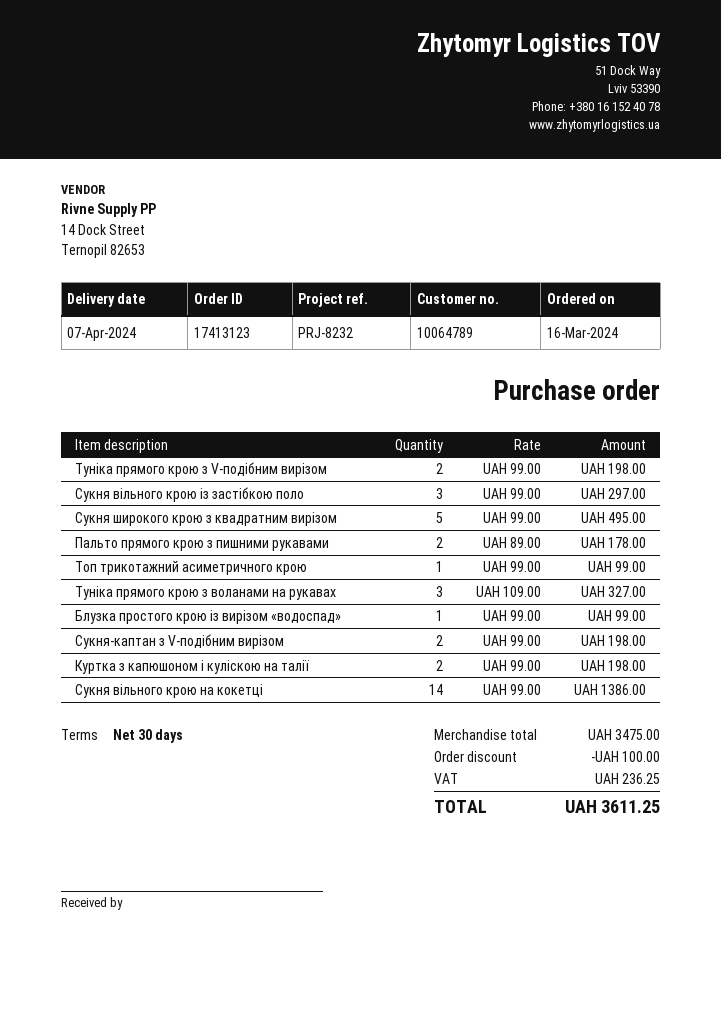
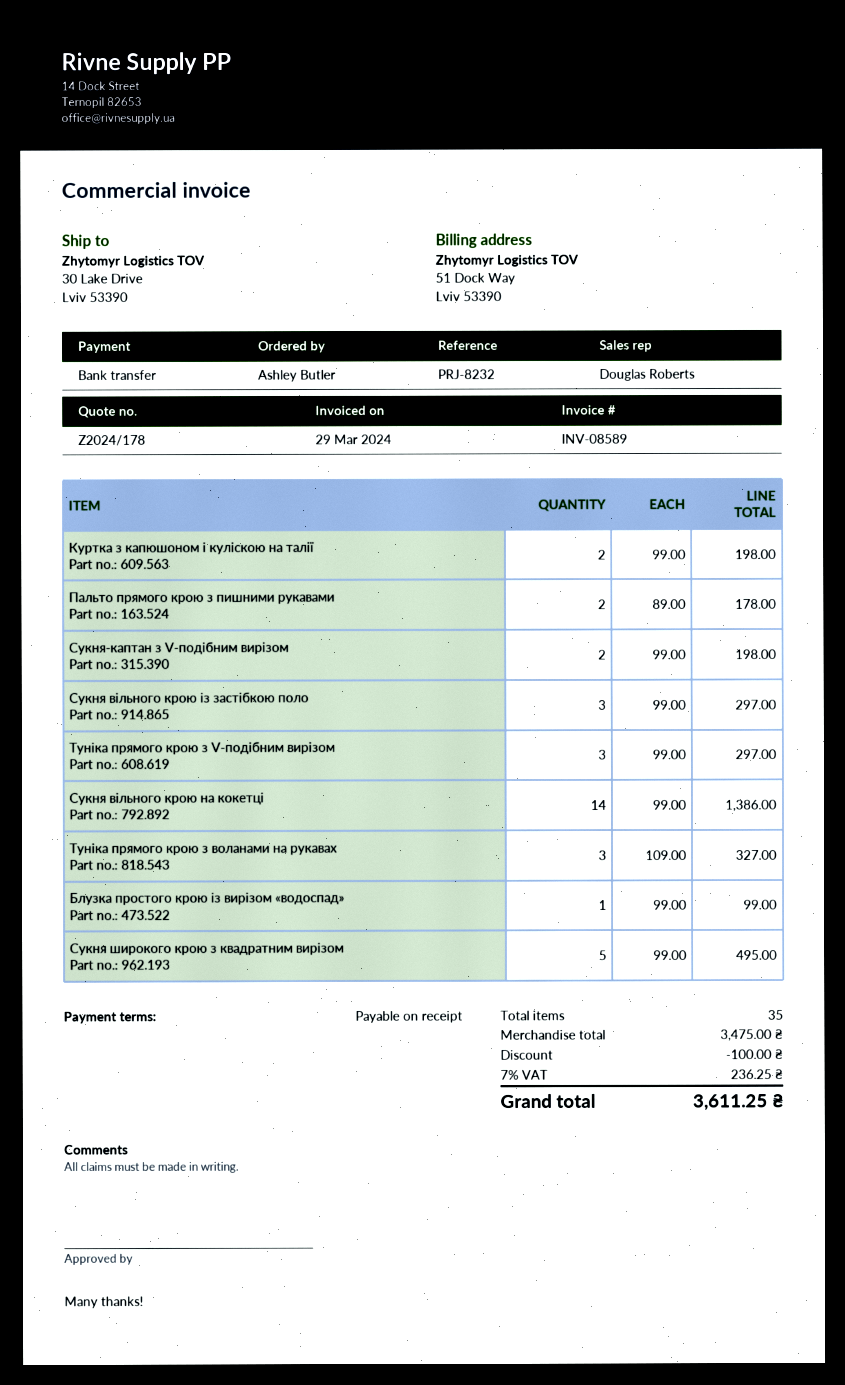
payment terms: 30 days -> on receipt
Туніка прямого крою з V-подібним вирізом: 2 x 99.00 = 198.00 -> 3 x 99.00 = 297.00
Топ трикотажний асиметричного крою: 1 x 99.00 = 99.00 -> none

